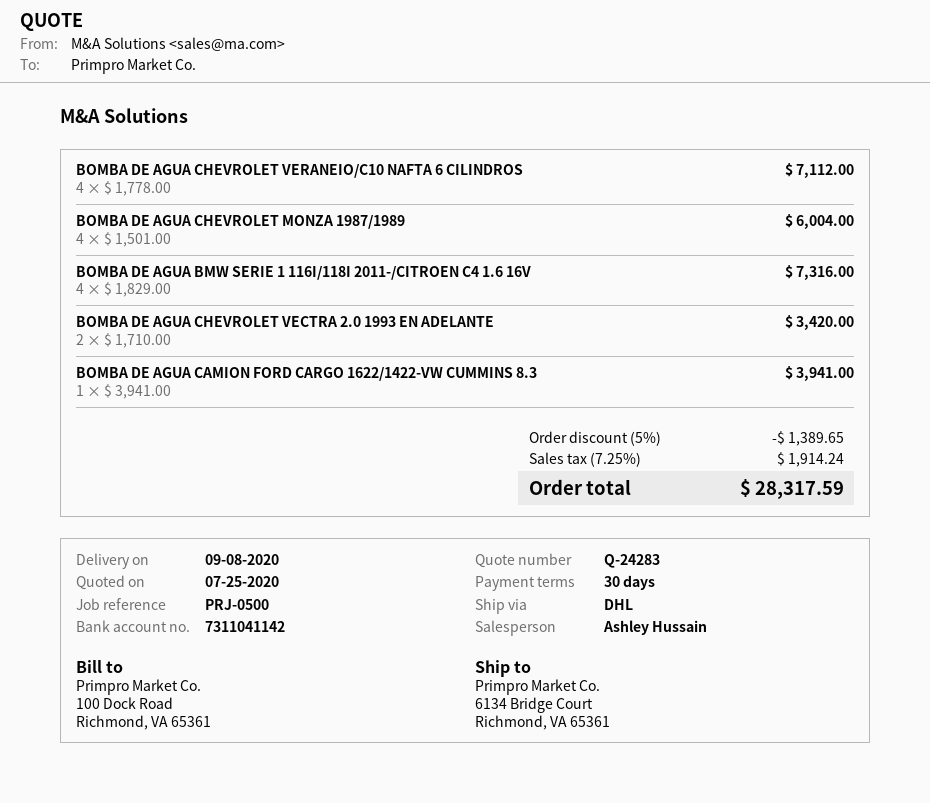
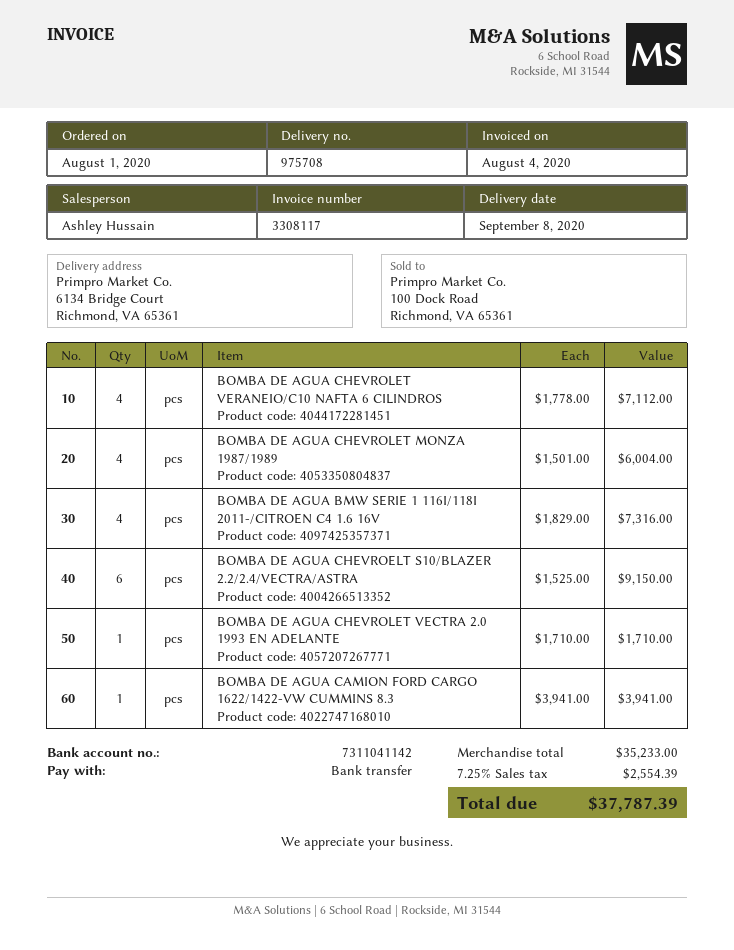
BOMBA DE AGUA CHEVROLET VECTRA 2.0 1993 EN ADELANTE: 2 x 1710.00 = 3420.00 -> 1 x 1710.00 = 1710.00
BOMBA DE AGUA CHEVROELT S10/BLAZER 2.2/2.4/VECTRA/ASTRA: none -> 6 x 1525.00 = 9150.00
discount: 5% = 1389.65 -> none
tax: 7.25% = 1914.24 -> 7.25% = 2554.39
total: 28317.59 -> 37787.39

